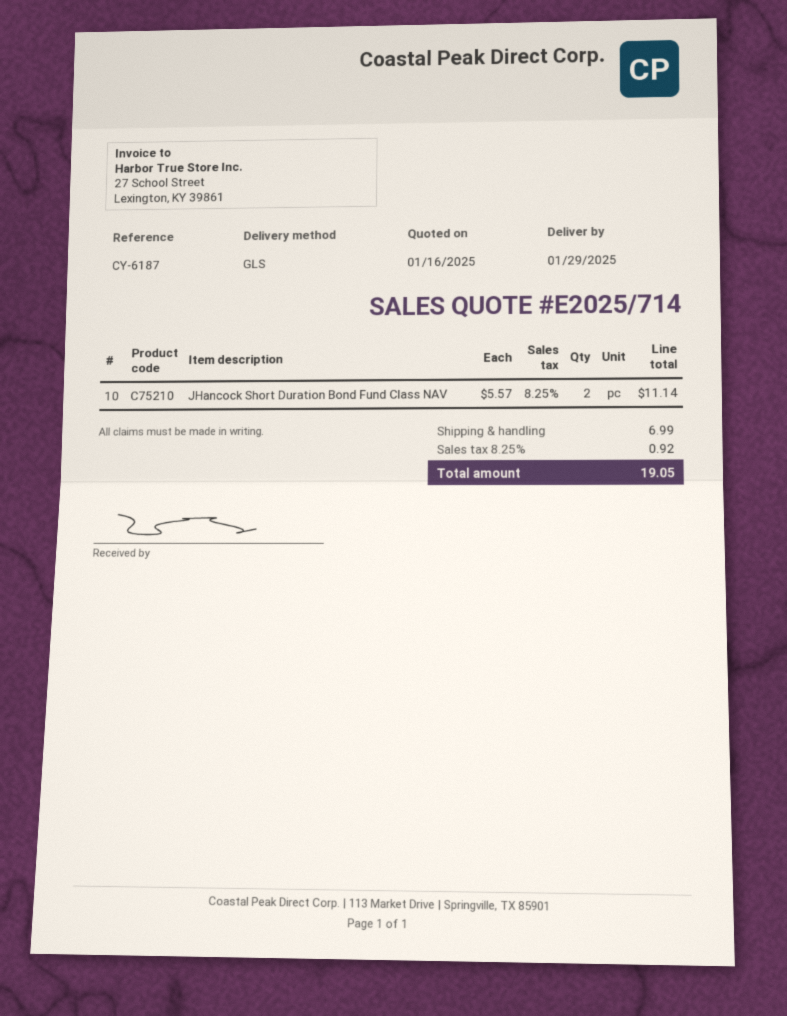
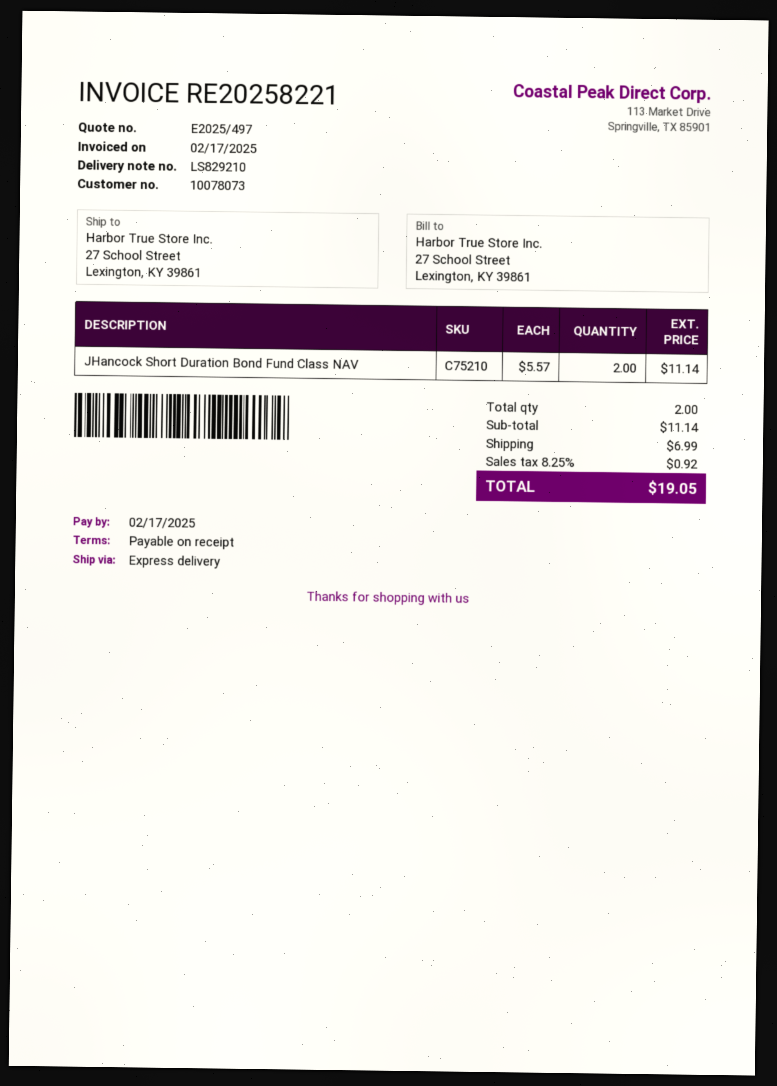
quote number: E2025/714 -> E2025/497
shipping method: GLS -> express

